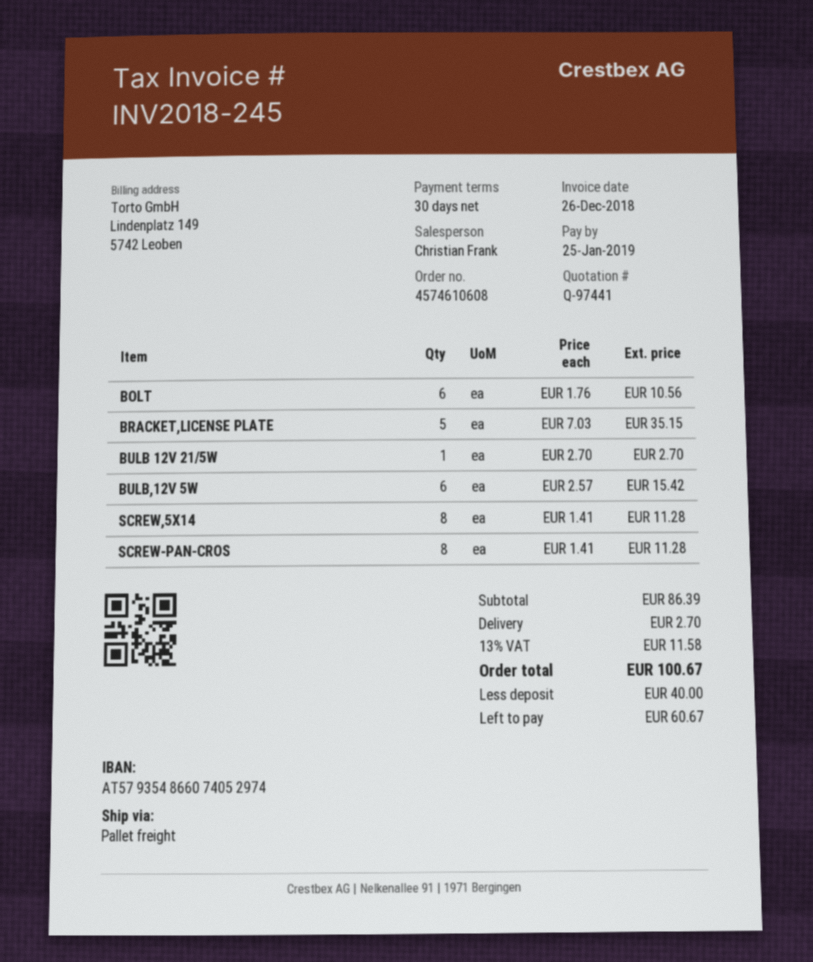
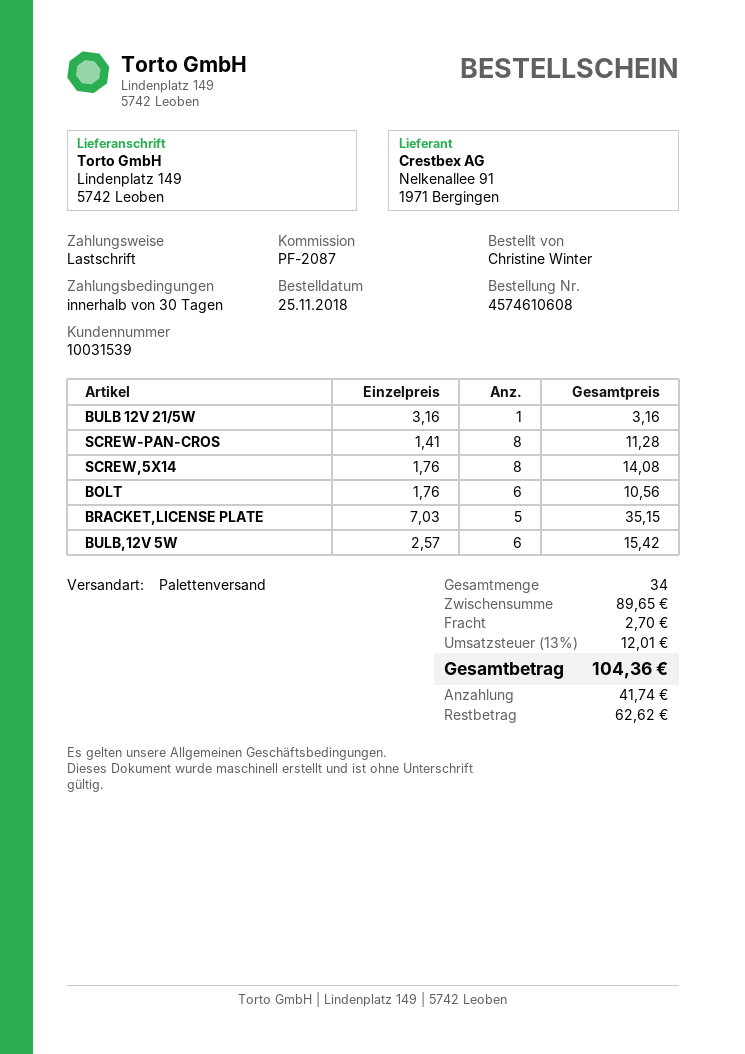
BULB 12V 21/5W: 1 x 2.70 = 2.70 -> 1 x 3.16 = 3.16
SCREW,5X14: 8 x 1.41 = 11.28 -> 8 x 1.76 = 14.08
subtotal: 86.39 -> 89.65
tax: 13% = 11.58 -> 13% = 12.01
total: 100.67 -> 104.36
deposit: 40.00 -> 41.74
balance: 60.67 -> 62.62

